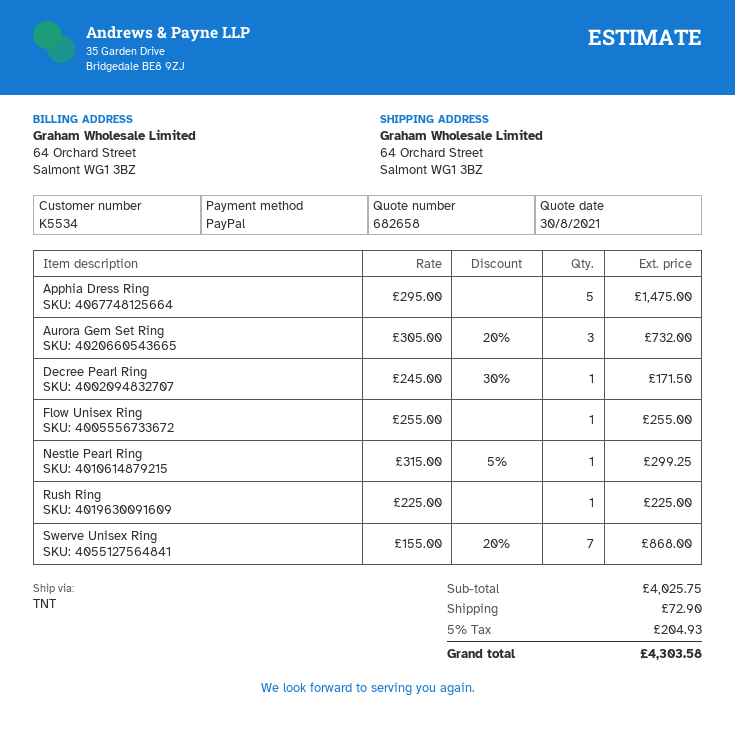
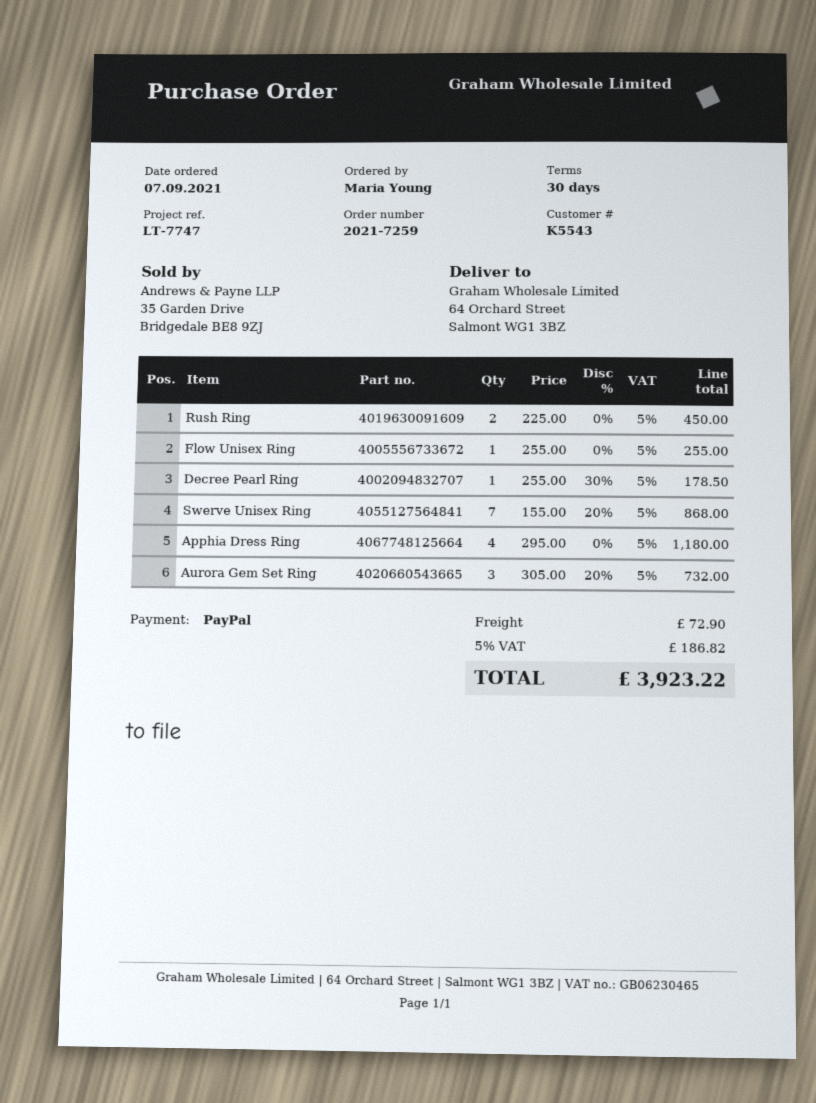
customer number: K5534 -> K5543
Apphia Dress Ring: 5 x 295.00 = 1475.00 -> 4 x 295.00 = 1180.00
Decree Pearl Ring: 1 x 245.00 - 30% = 171.50 -> 1 x 255.00 - 30% = 178.50
Nestle Pearl Ring: 1 x 315.00 - 5% = 299.25 -> none
Rush Ring: 1 x 225.00 = 225.00 -> 2 x 225.00 = 450.00
tax: 5% = 204.93 -> 5% = 186.82
total: 4303.58 -> 3923.22

